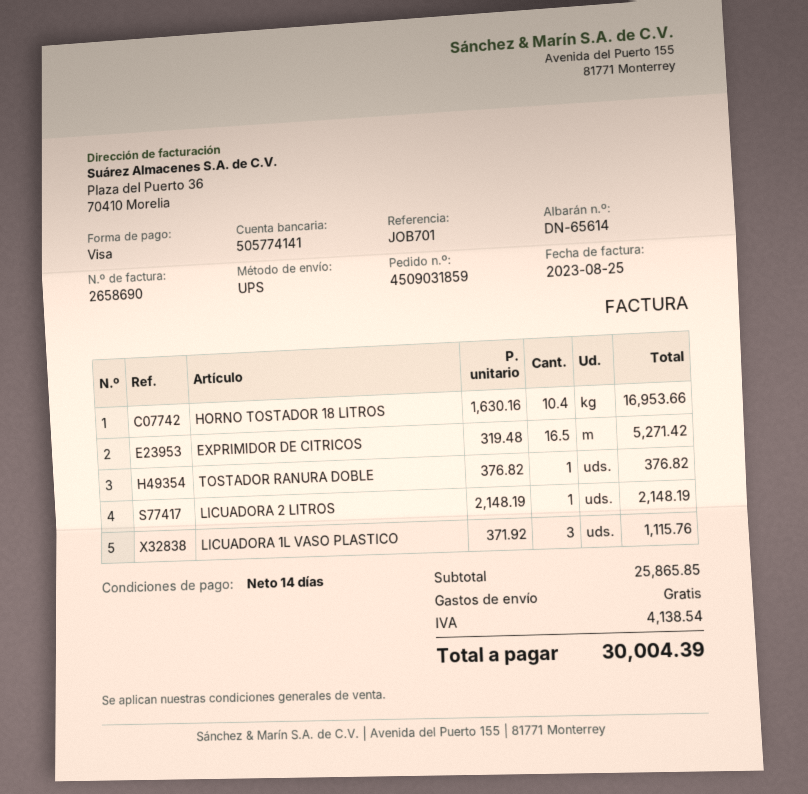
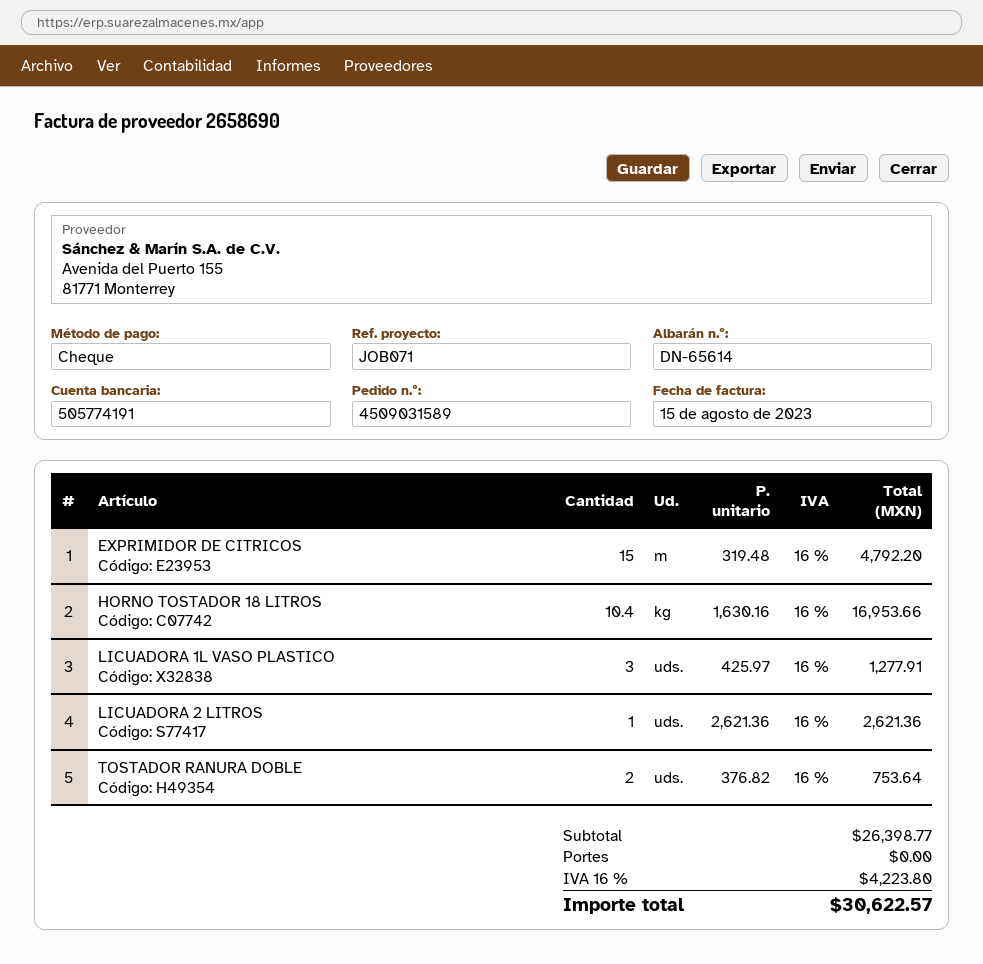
order number: 4509031859 -> 4509031589
invoice date: 2023-08-25 -> 2023-08-15
reference: JOB701 -> JOB071
payment method: Visa -> cheque
bank account: 505774141 -> 505774191
EXPRIMIDOR DE CITRICOS: 16.5 x 319.48 = 5271.42 -> 15 x 319.48 = 4792.20
TOSTADOR RANURA DOBLE: 1 x 376.82 = 376.82 -> 2 x 376.82 = 753.64
LICUADORA 2 LITROS: 1 x 2148.19 = 2148.19 -> 1 x 2621.36 = 2621.36
LICUADORA 1L VASO PLASTICO: 3 x 371.92 = 1115.76 -> 3 x 425.97 = 1277.91
subtotal: 25865.85 -> 26398.77
tax: 4138.54 -> 4223.80
total: 30004.39 -> 30622.57

